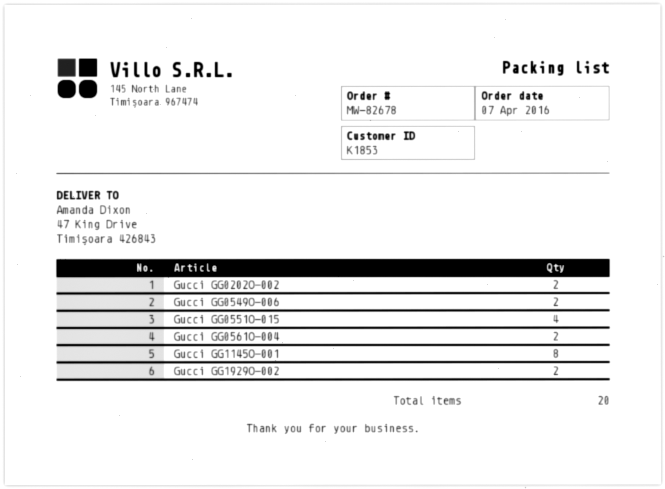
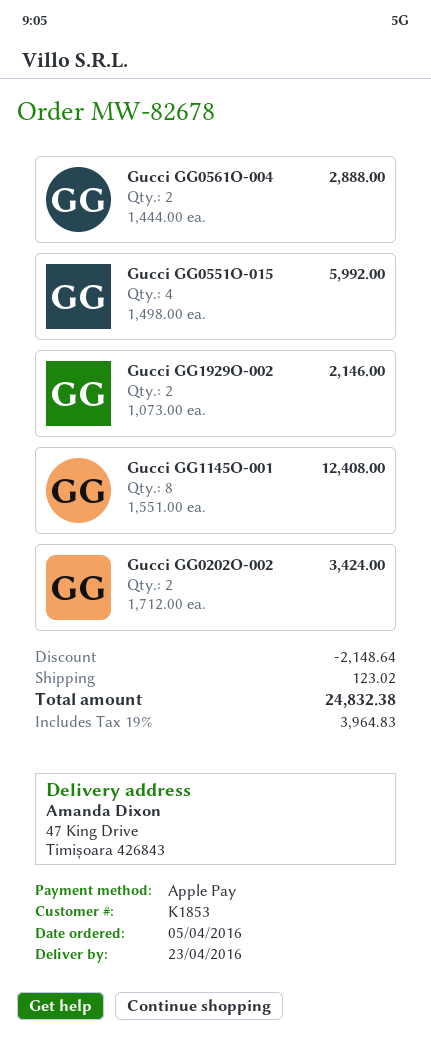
order date: 2016-04-07 -> 2016-04-05
Gucci GG0549O-006: 2 -> none

